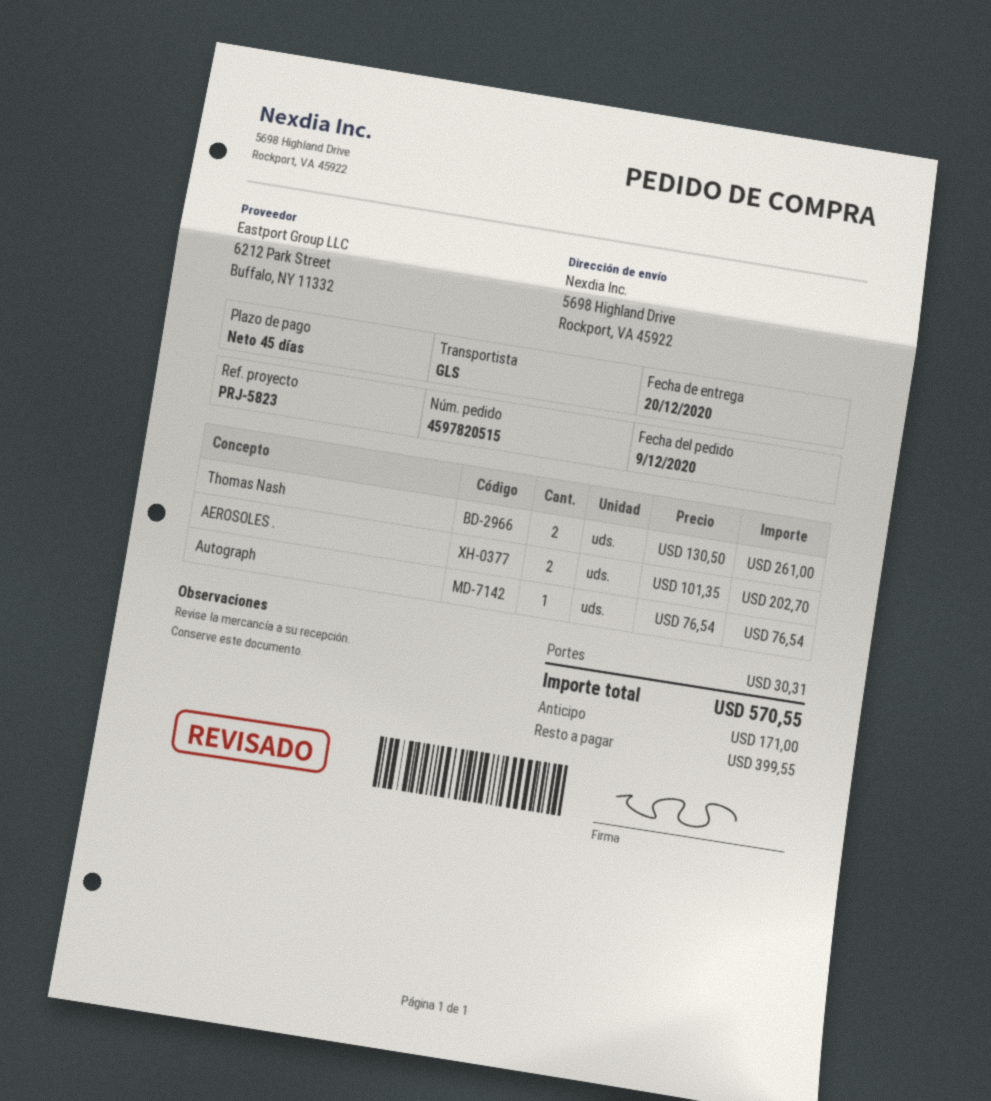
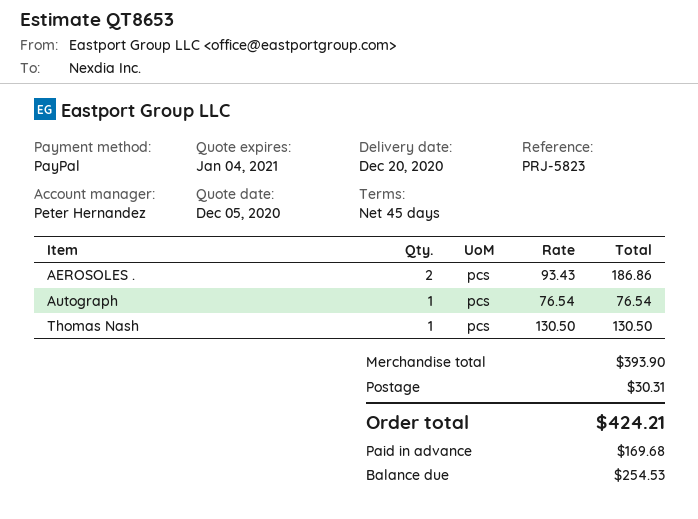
Thomas Nash: 2 x 130.50 = 261.00 -> 1 x 130.50 = 130.50
AEROSOLES .: 2 x 101.35 = 202.70 -> 2 x 93.43 = 186.86
total: 570.55 -> 424.21
deposit: 171.00 -> 169.68
balance: 399.55 -> 254.53

